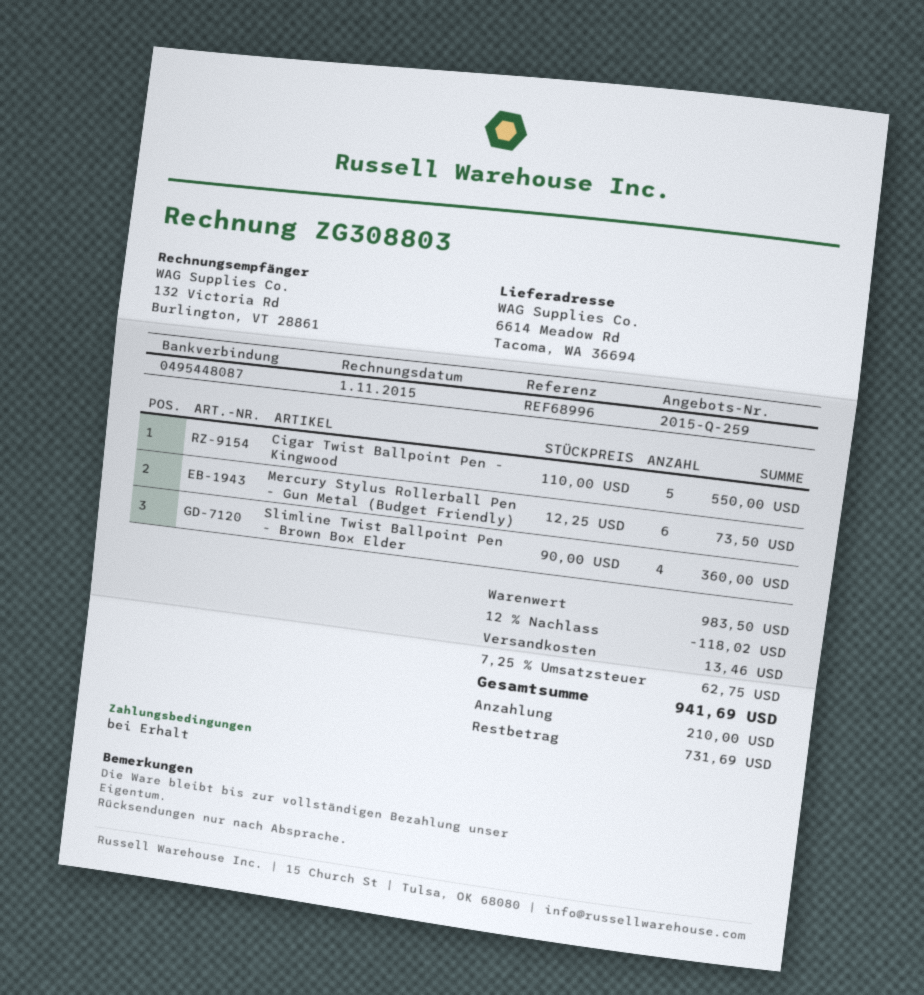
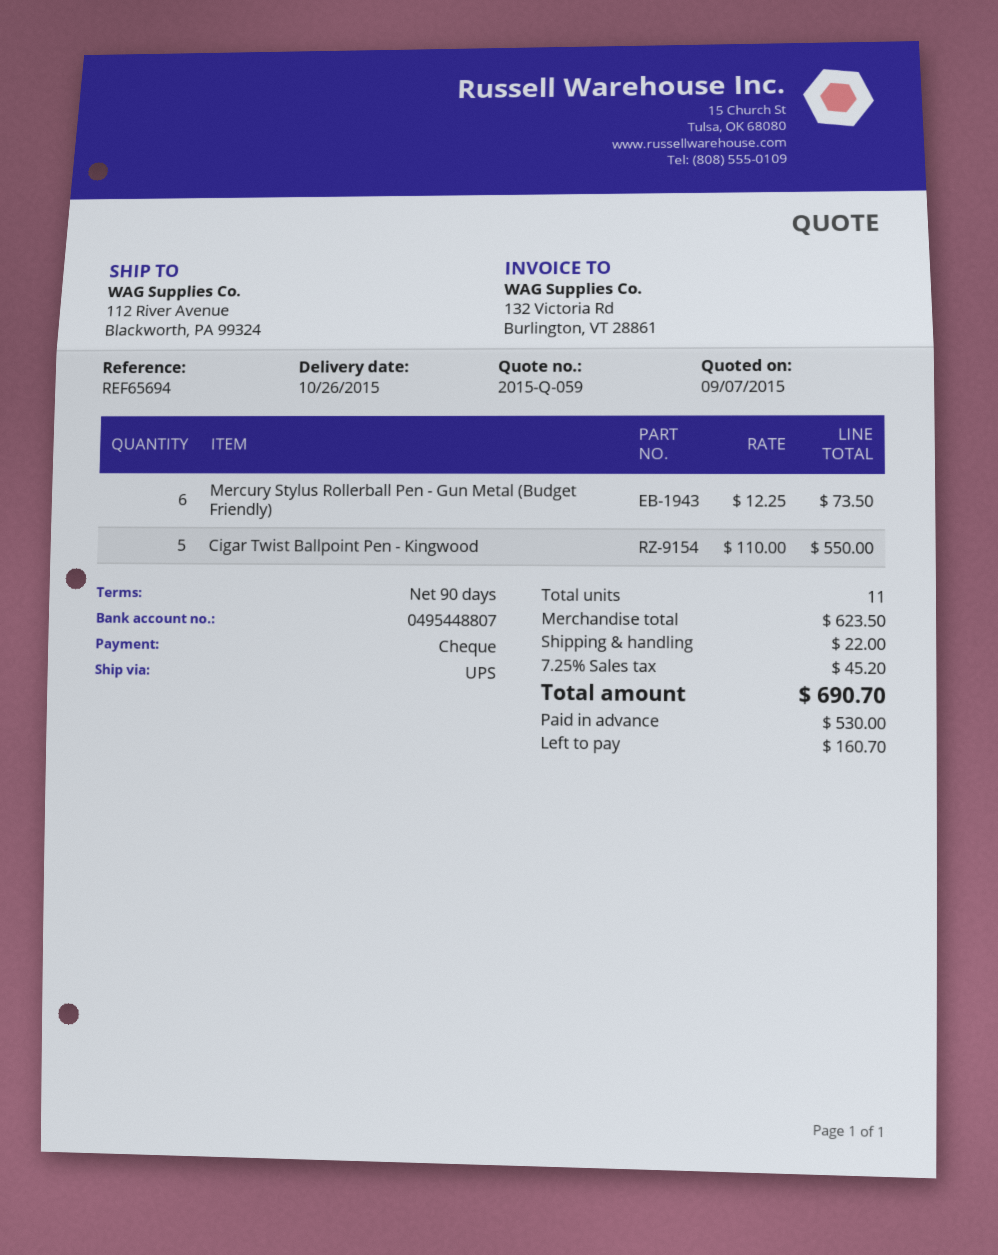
quote number: 2015-Q-259 -> 2015-Q-059
payment terms: on receipt -> 90 days
reference: REF68996 -> REF65694
bank account: 0495448087 -> 0495448807
ship to: 6614 Meadow Rd, Tacoma, WA 36694 -> 112 River Avenue, Blackworth, PA 99324
Slimline Twist Ballpoint Pen - Brown Box Elder: 4 x 90.00 = 360.00 -> none
subtotal: 983.50 -> 623.50
discount: 12% = 118.02 -> none
shipping: 13.46 -> 22.00
tax: 7.25% = 62.75 -> 7.25% = 45.20
total: 941.69 -> 690.70
deposit: 210.00 -> 530.00
balance: 731.69 -> 160.70

